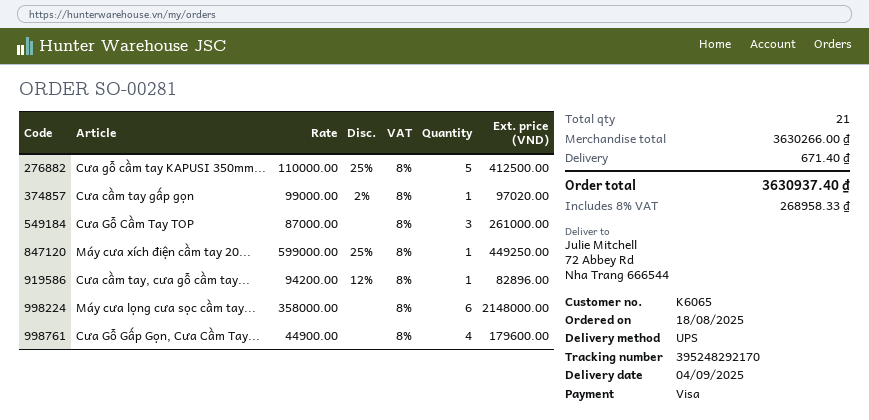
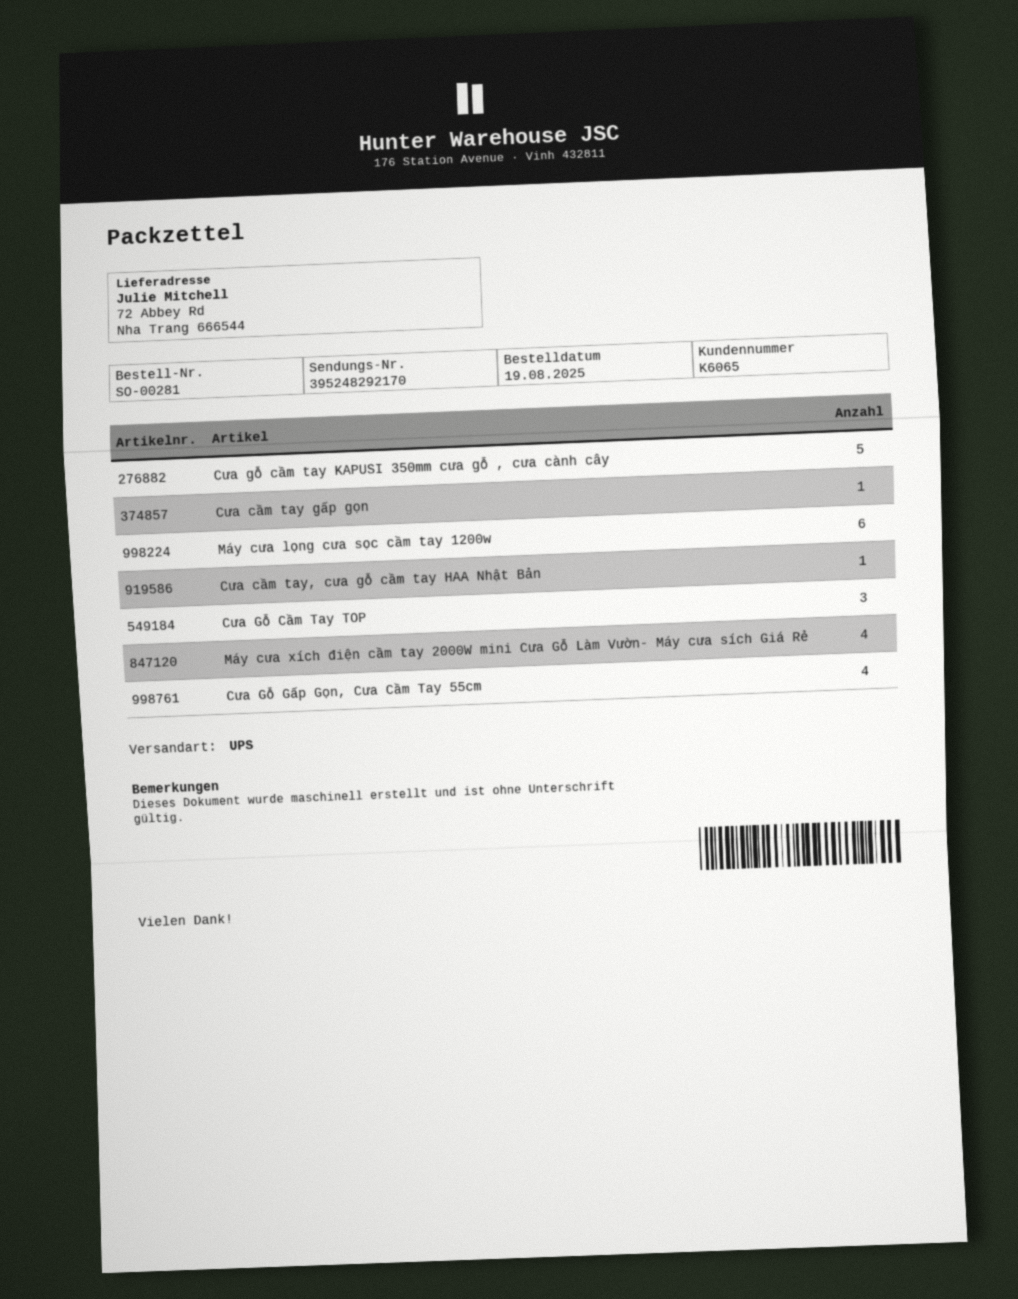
order date: 2025-08-18 -> 2025-08-19
Máy cưa xích điện cầm tay 20...: 1 -> 4

